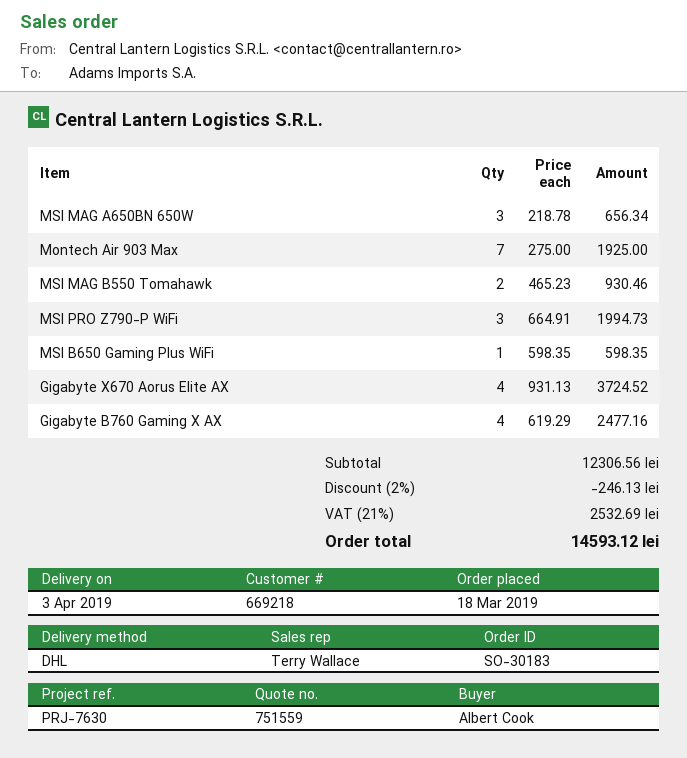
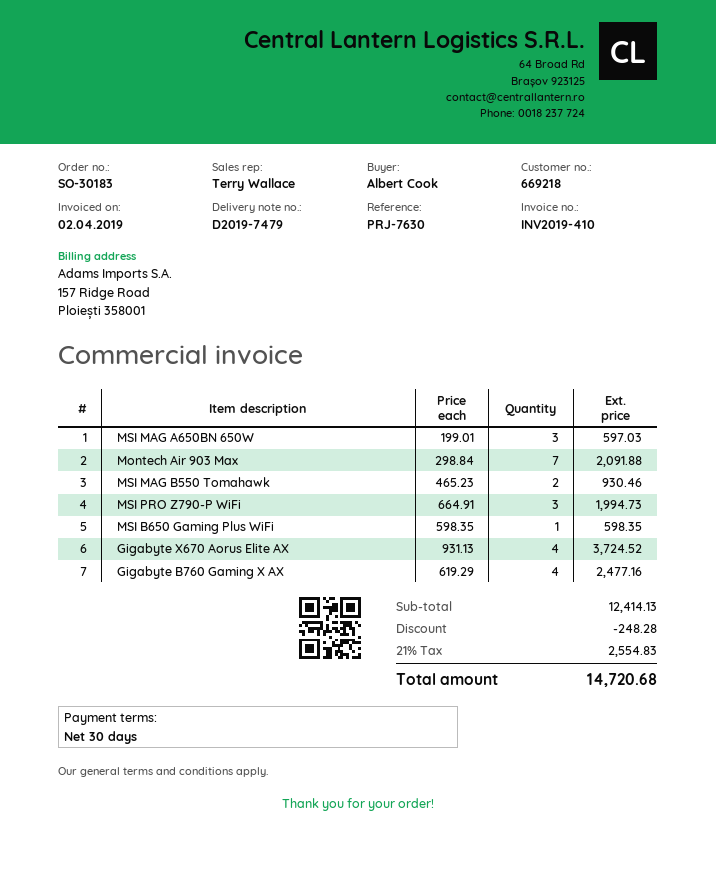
MSI MAG A650BN 650W: 3 x 218.78 = 656.34 -> 3 x 199.01 = 597.03
Montech Air 903 Max: 7 x 275.00 = 1925.00 -> 7 x 298.84 = 2091.88
subtotal: 12306.56 -> 12414.13
discount: 246.13 -> 248.28
tax: 21% = 2532.69 -> 21% = 2554.83
total: 14593.12 -> 14720.68

